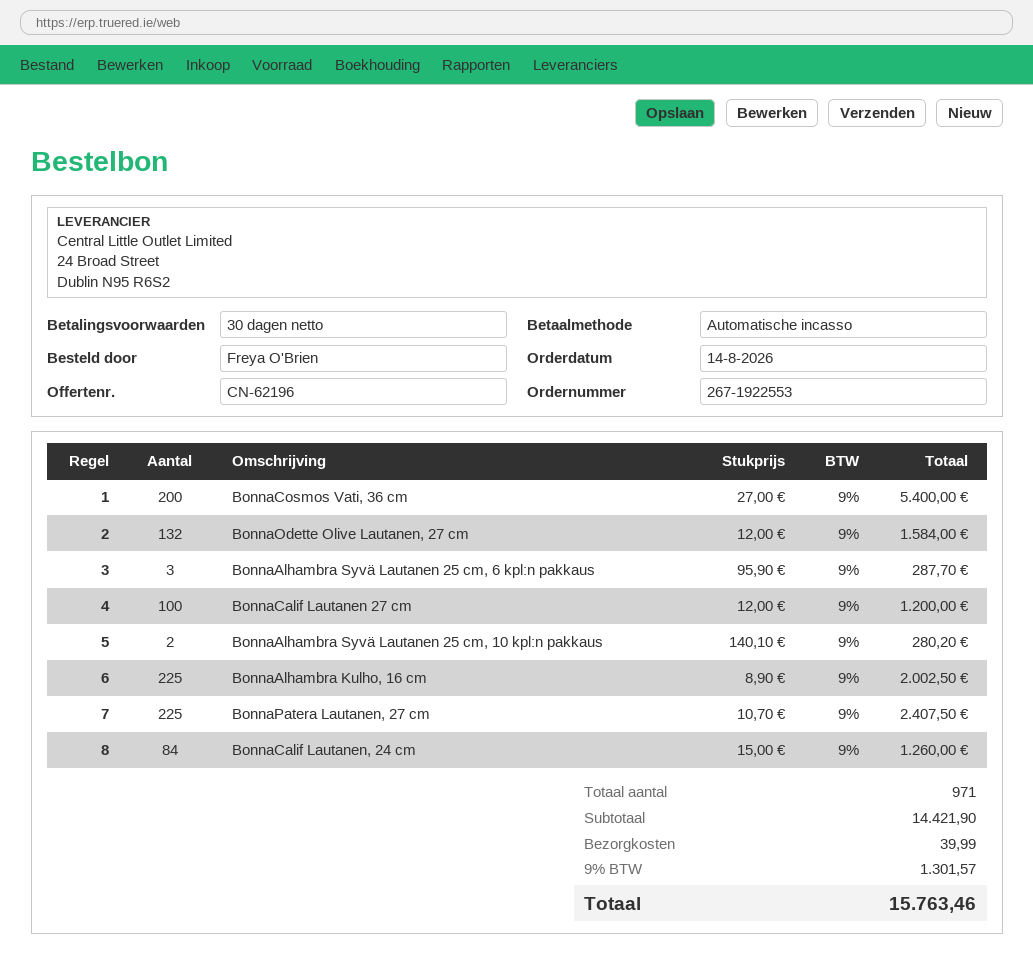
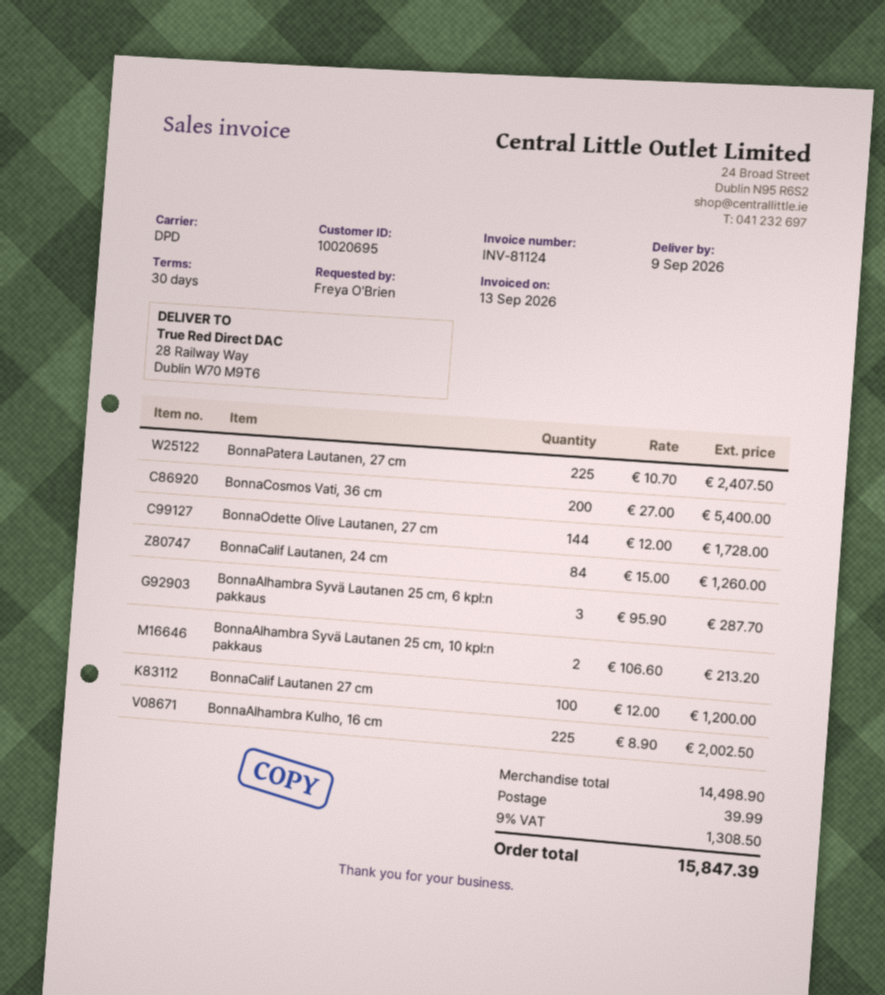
BonnaOdette Olive Lautanen, 27 cm: 132 x 12.00 = 1584.00 -> 144 x 12.00 = 1728.00
BonnaAlhambra Syvä Lautanen 25 cm, 10 kpl:n pakkaus: 2 x 140.10 = 280.20 -> 2 x 106.60 = 213.20
subtotal: 14421.90 -> 14498.90
tax: 9% = 1301.57 -> 9% = 1308.50
total: 15763.46 -> 15847.39

